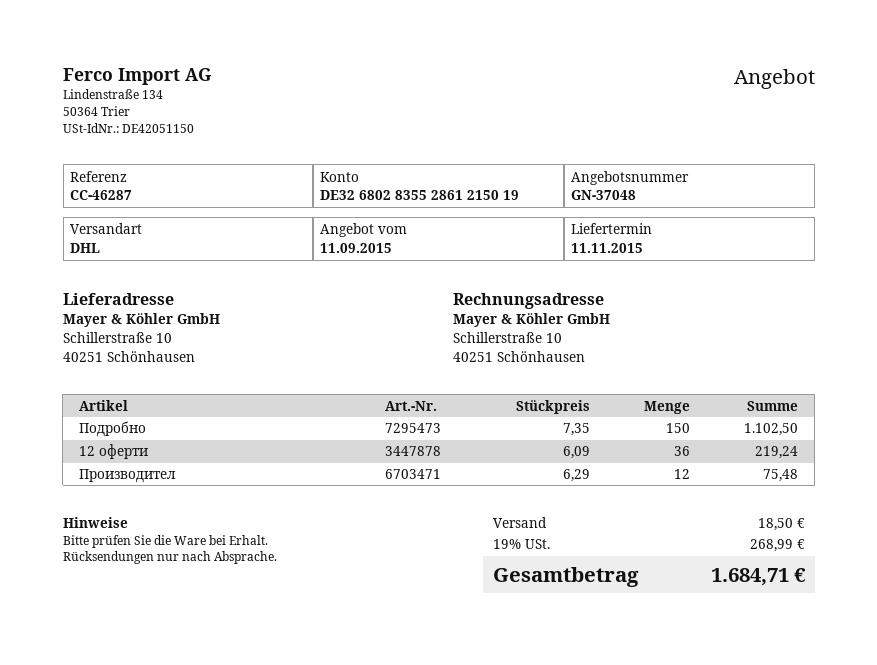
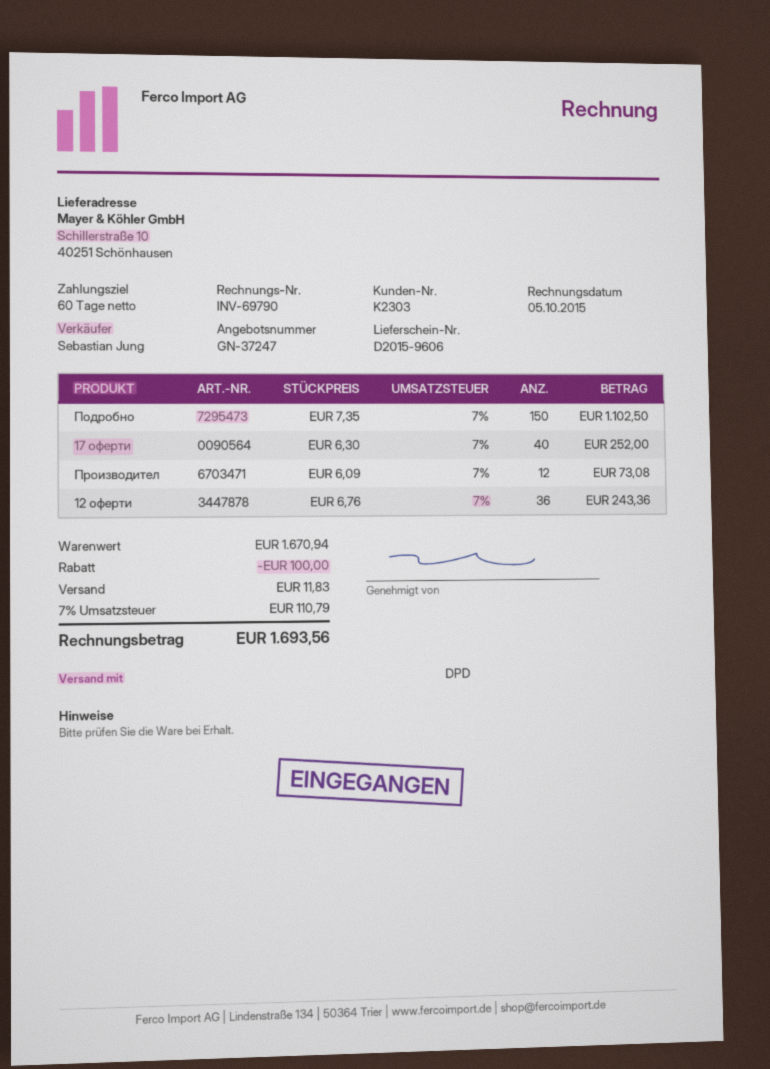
quote number: GN-37048 -> GN-37247
shipping method: DHL -> DPD
12 оферти: 36 x 6.09 = 219.24 -> 36 x 6.76 = 243.36
Производител: 12 x 6.29 = 75.48 -> 12 x 6.09 = 73.08
17 оферти: none -> 40 x 6.30 = 252.00
discount: none -> 100.00
shipping: 18.50 -> 11.83
tax: 19% = 268.99 -> 7% = 110.79
total: 1684.71 -> 1693.56

